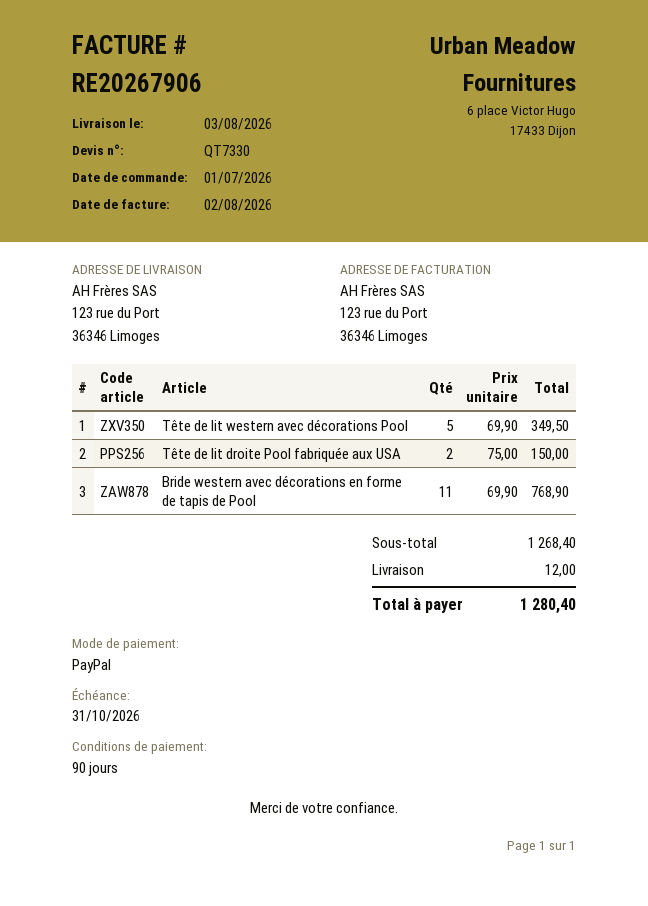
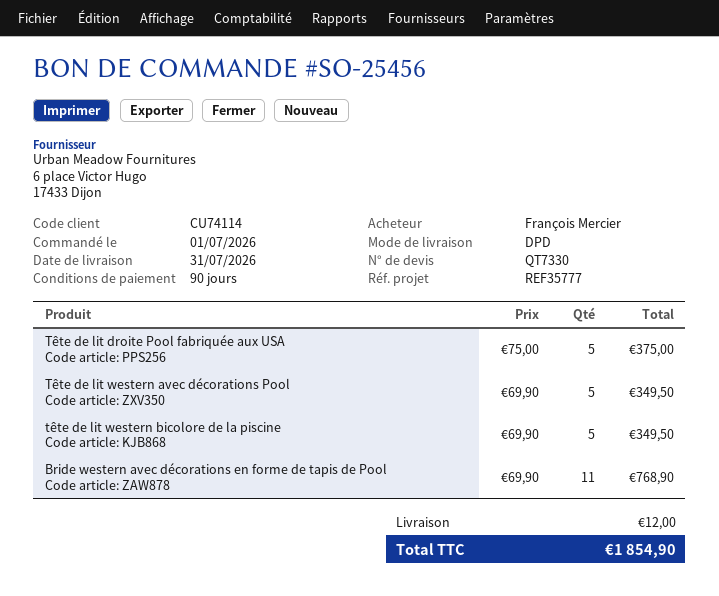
delivery date: 2026-08-03 -> 2026-07-31
Tête de lit droite Pool fabriquée aux USA: 2 x 75.00 = 150.00 -> 5 x 75.00 = 375.00
tête de lit western bicolore de la piscine: none -> 5 x 69.90 = 349.50
total: 1280.40 -> 1854.90

